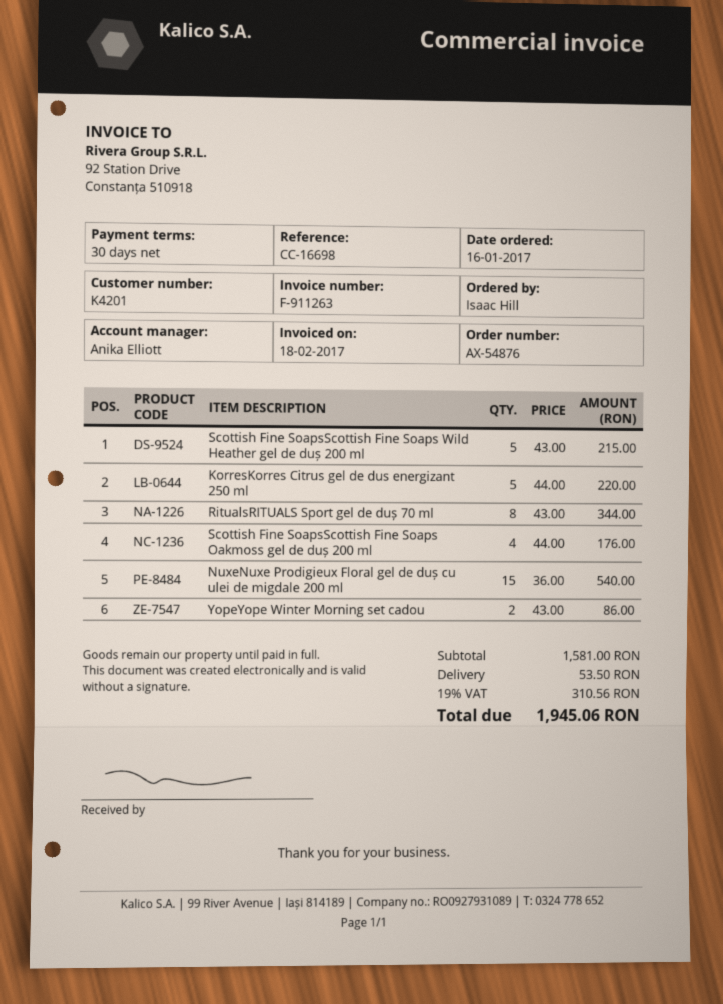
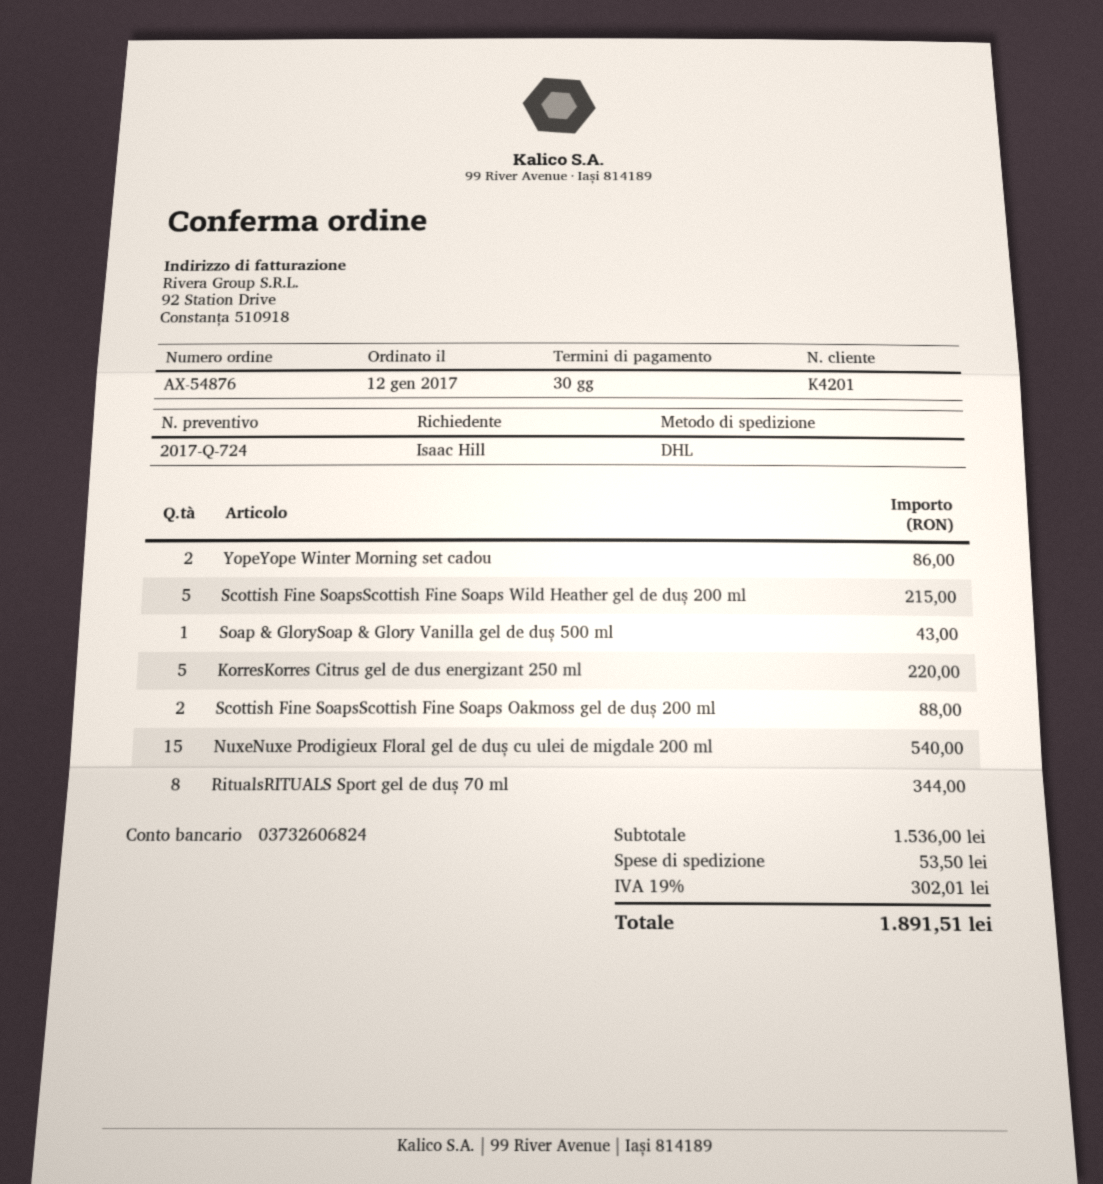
order date: 2017-01-16 -> 2017-01-12
Scottish Fine SoapsScottish Fine Soaps Oakmoss gel de duș 200 ml: 4 for 176.00 -> 2 for 88.00
Soap & GlorySoap & Glory Vanilla gel de duș 500 ml: none -> 1 for 43.00
subtotal: 1581.00 -> 1536.00
tax: 19% = 310.56 -> 19% = 302.01
total: 1945.06 -> 1891.51

